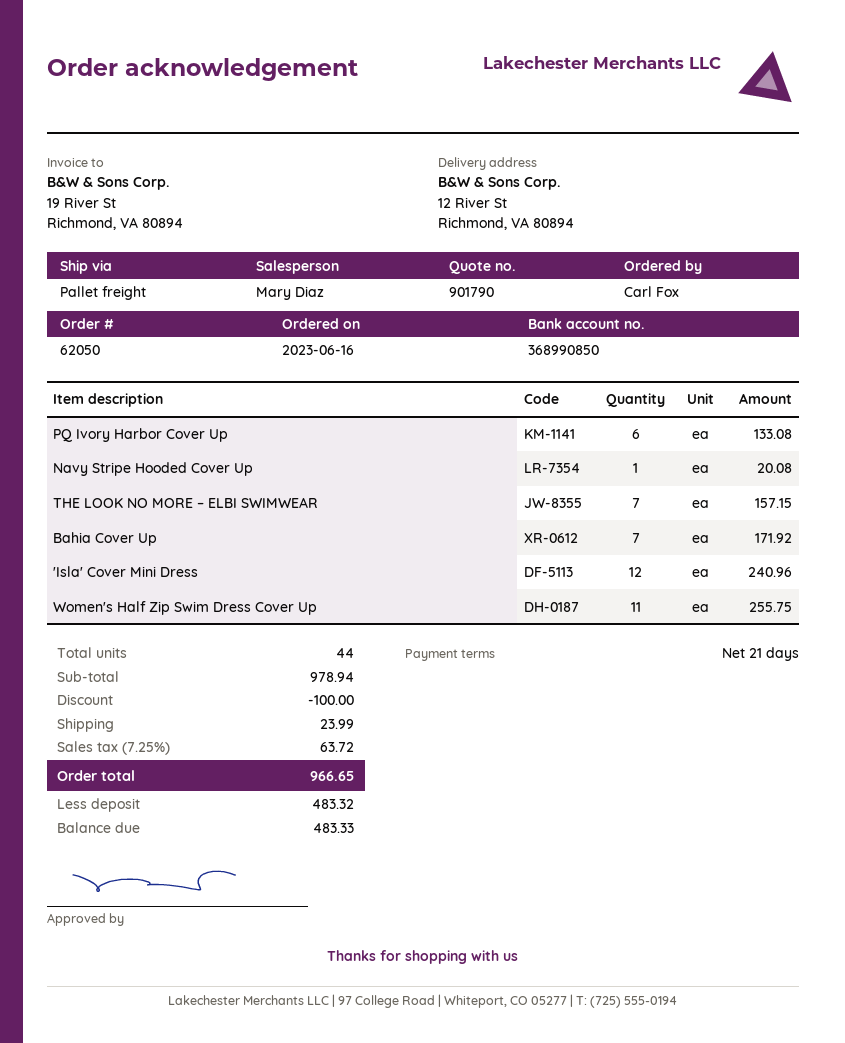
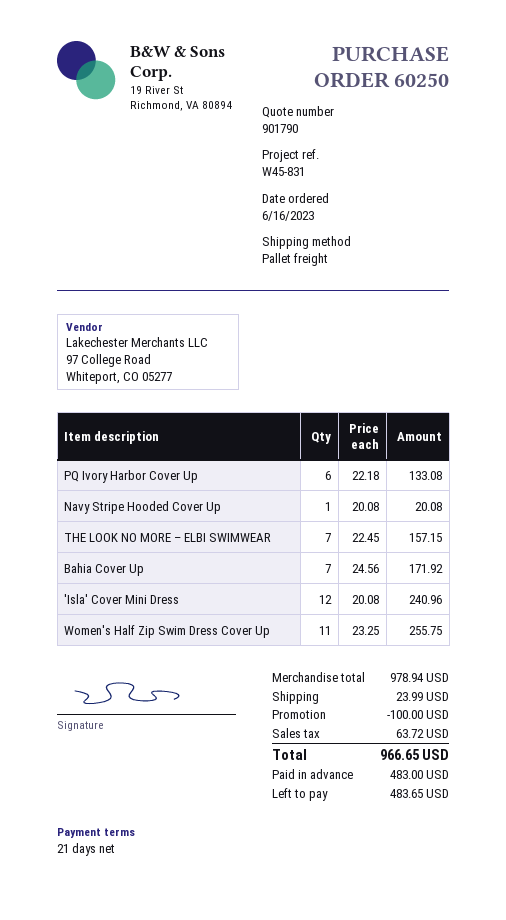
order number: 62050 -> 60250
deposit: 483.32 -> 483.00
balance: 483.33 -> 483.65

